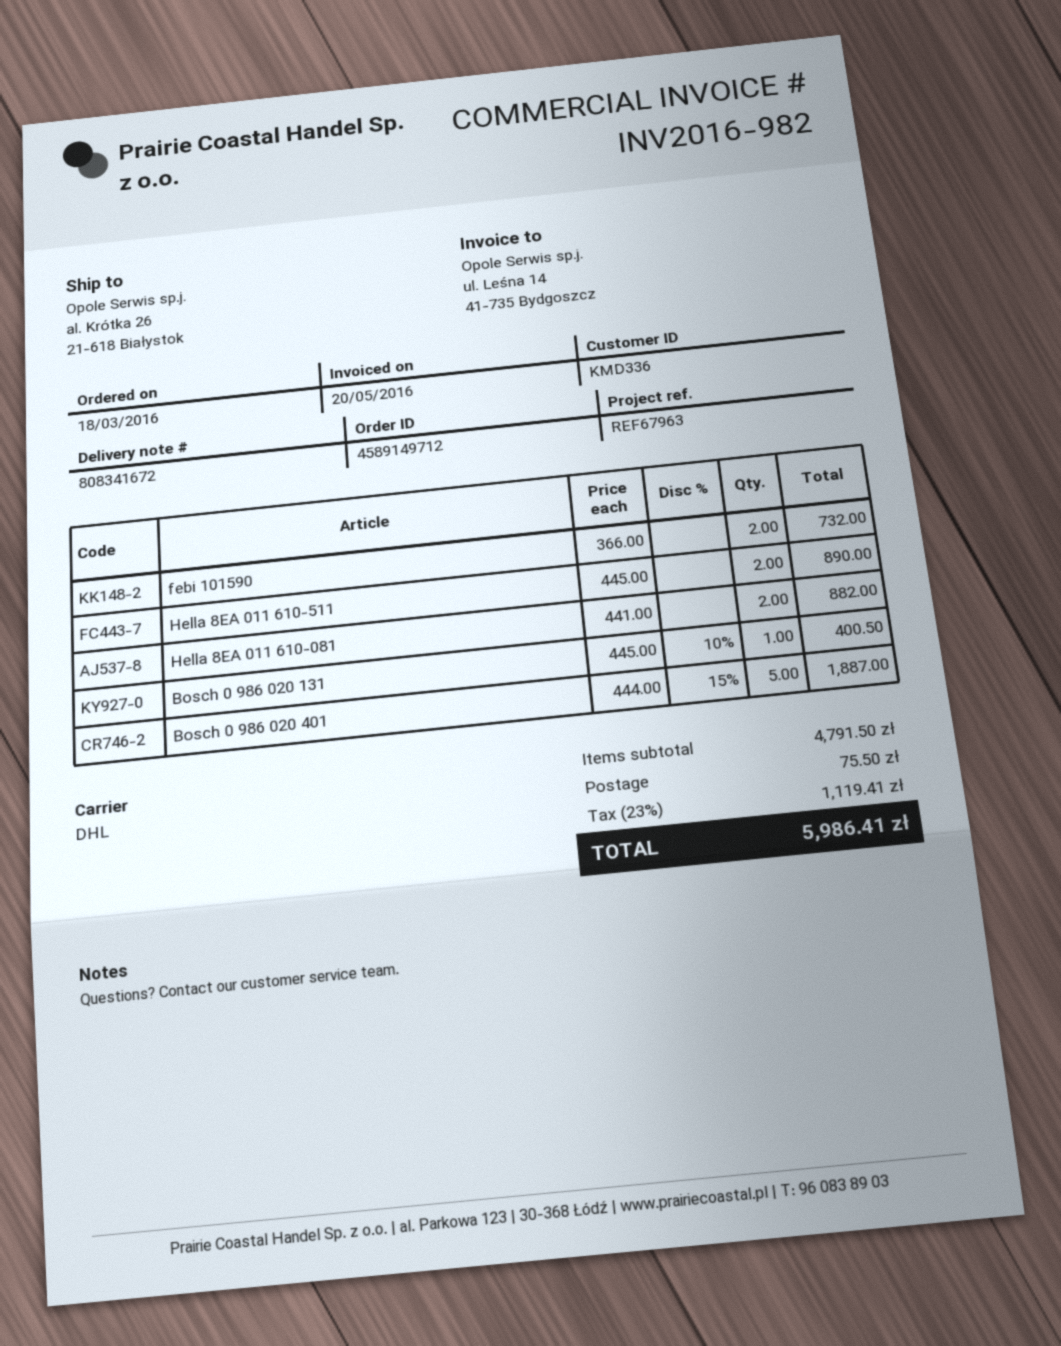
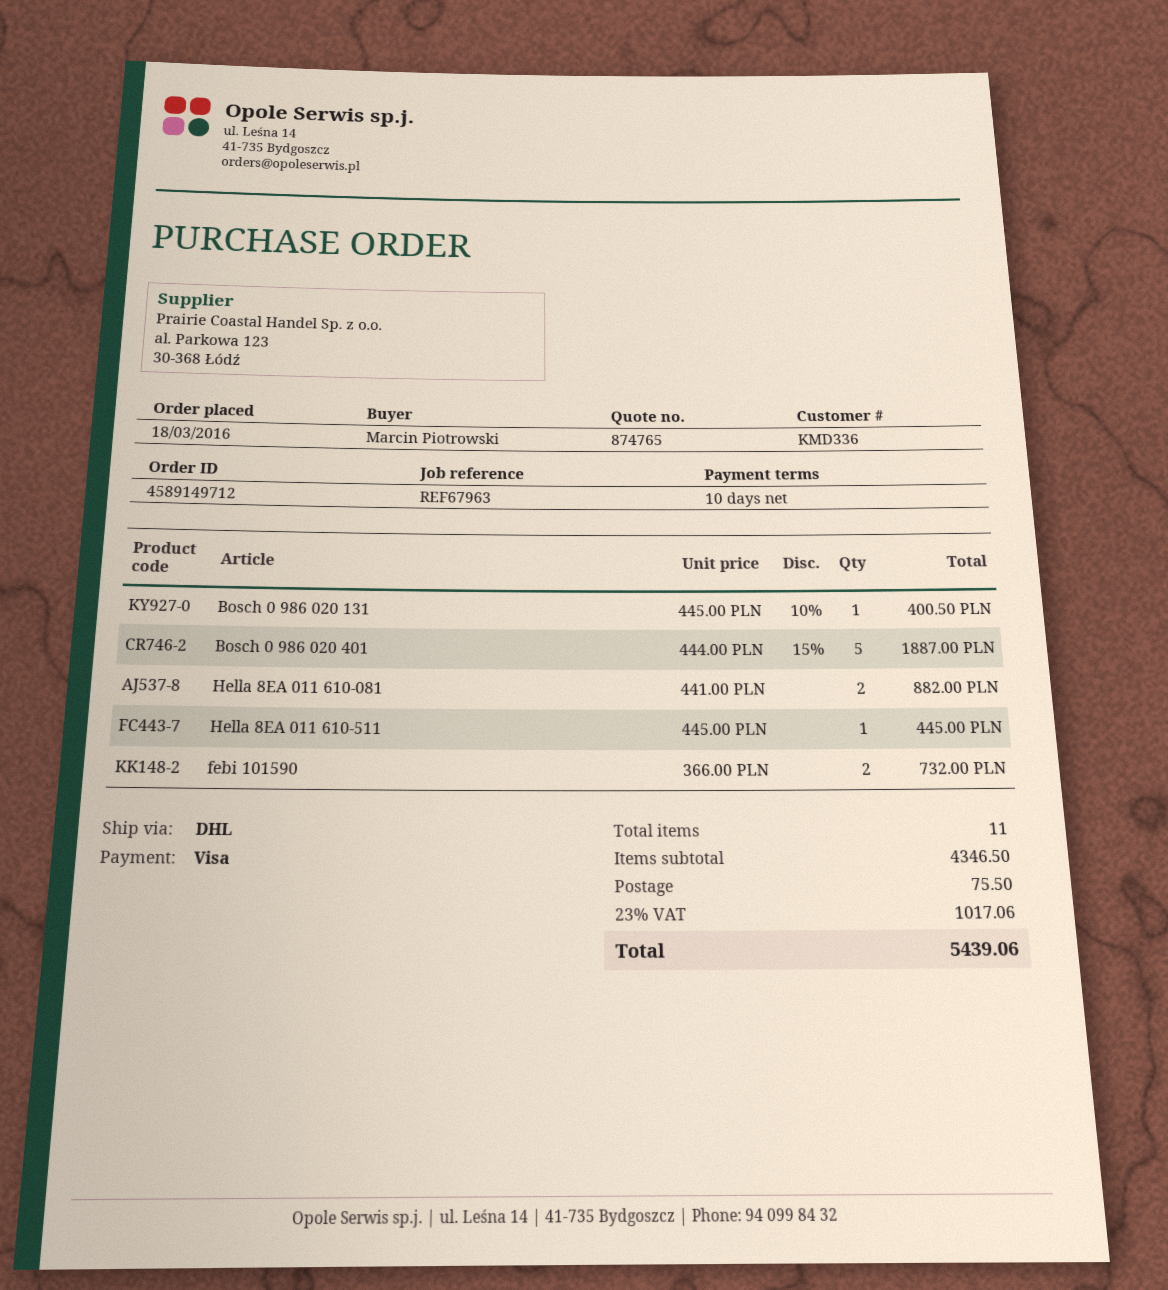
Hella 8EA 011 610-511: 2 x 445.00 = 890.00 -> 1 x 445.00 = 445.00
subtotal: 4791.50 -> 4346.50
tax: 23% = 1119.41 -> 23% = 1017.06
total: 5986.41 -> 5439.06

